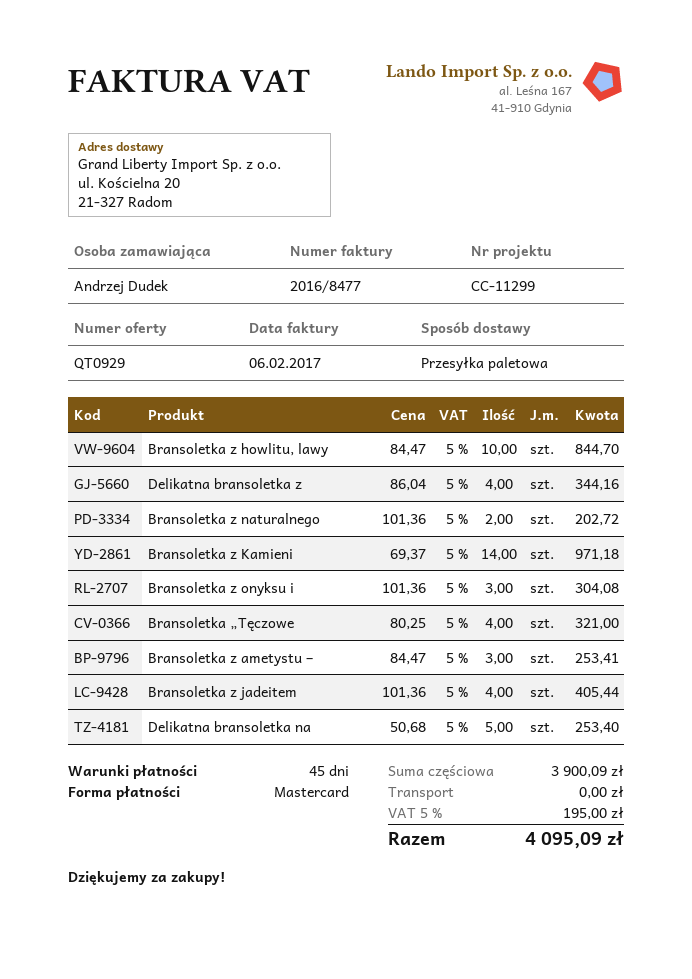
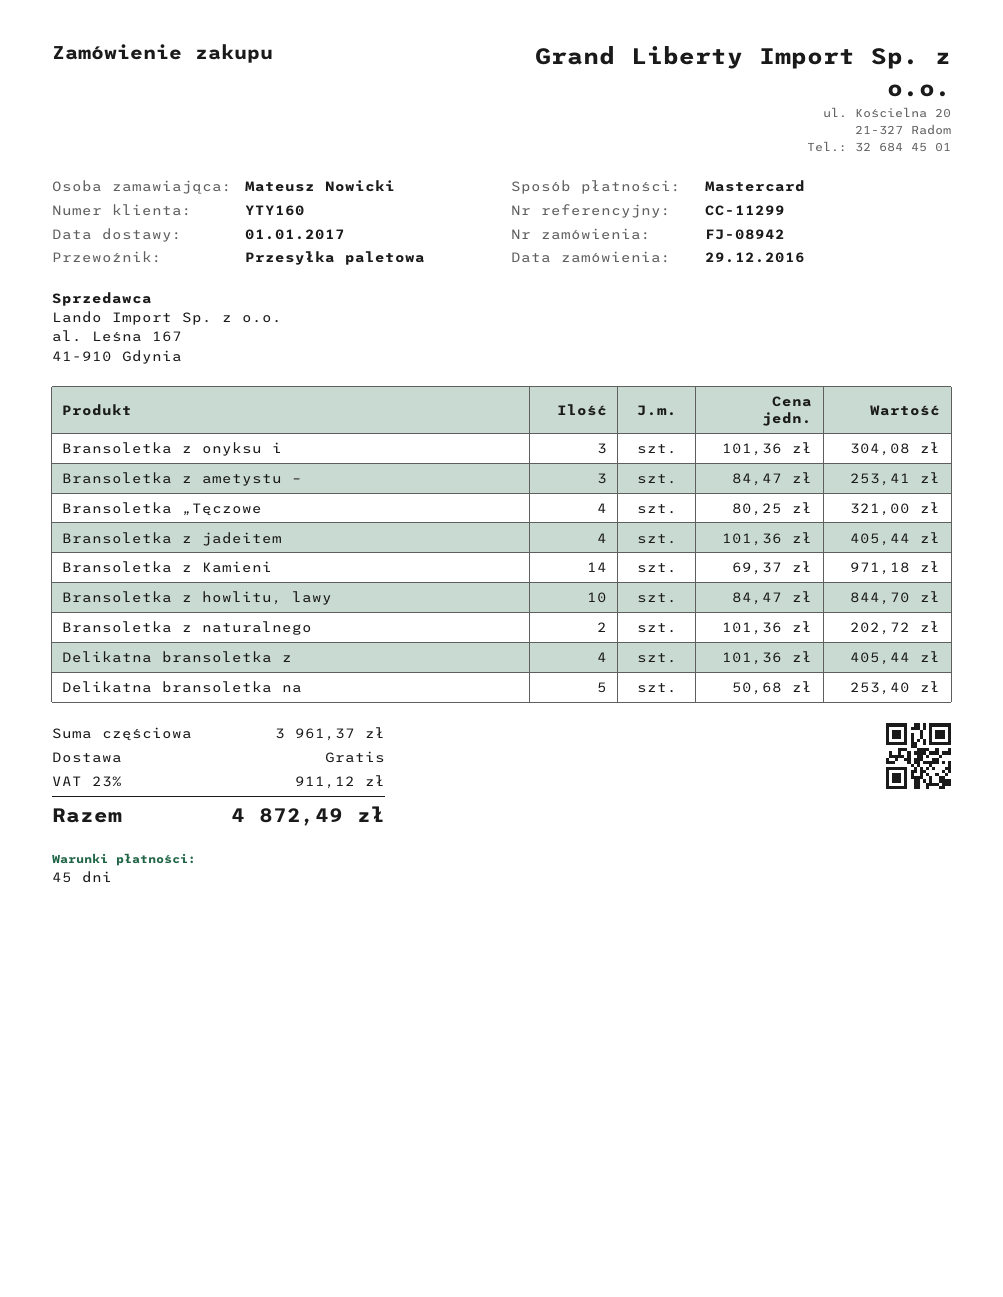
ordered by: Andrzej Dudek -> Mateusz Nowicki
Delikatna bransoletka z: 4 x 86.04 = 344.16 -> 4 x 101.36 = 405.44
subtotal: 3900.09 -> 3961.37
tax: 5% = 195.00 -> 23% = 911.12
total: 4095.09 -> 4872.49

